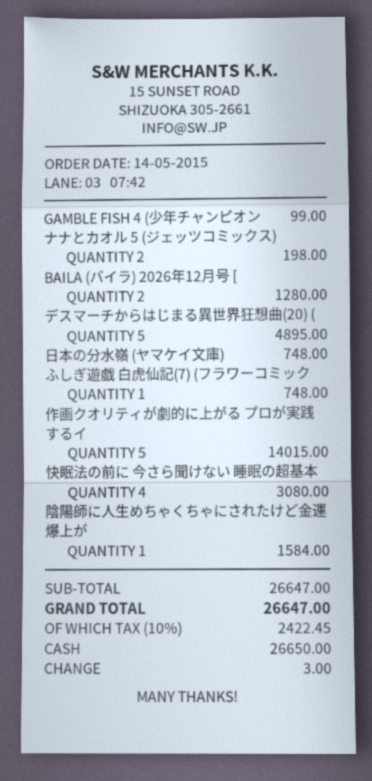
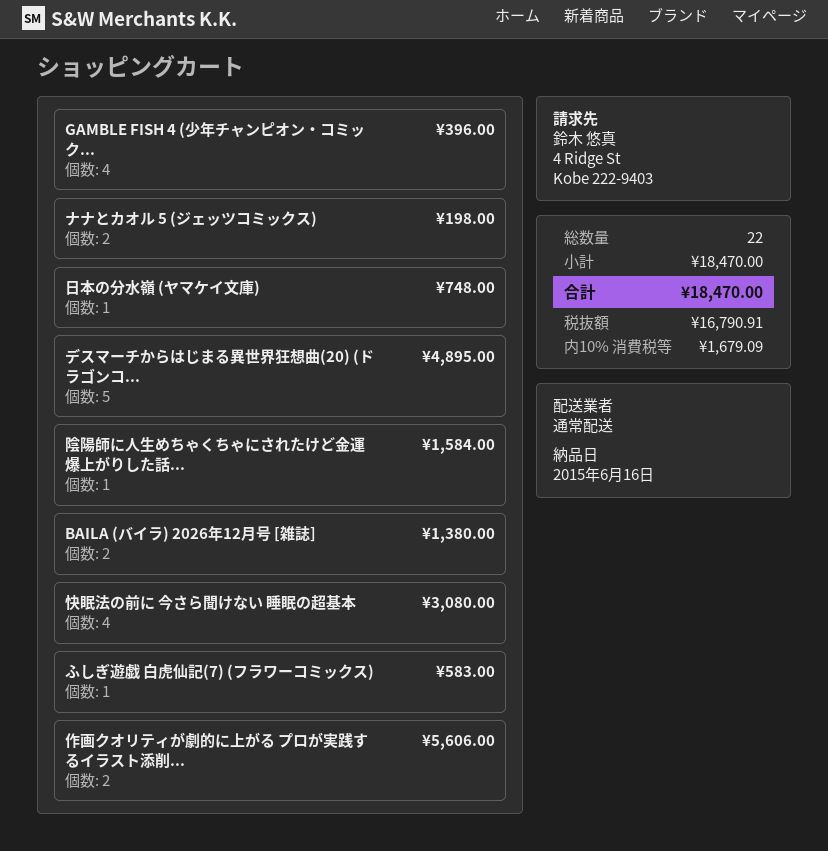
GAMBLE FISH 4 (少年チャンピオン: 1 for 99.00 -> 4 for 396.00
BAILA (バイラ) 2026年12月号 [: 2 for 1280.00 -> 2 for 1380.00
ふしぎ遊戯 白虎仙記(7) (フラワーコミック: 1 for 748.00 -> 1 for 583.00
作画クオリティが劇的に上がる プロが実践するイ: 5 for 14015.00 -> 2 for 5606.00
subtotal: 26647.00 -> 18470.00
tax: 10% = 2422.45 -> 10% = 1679.09
total: 26647.00 -> 18470.00

